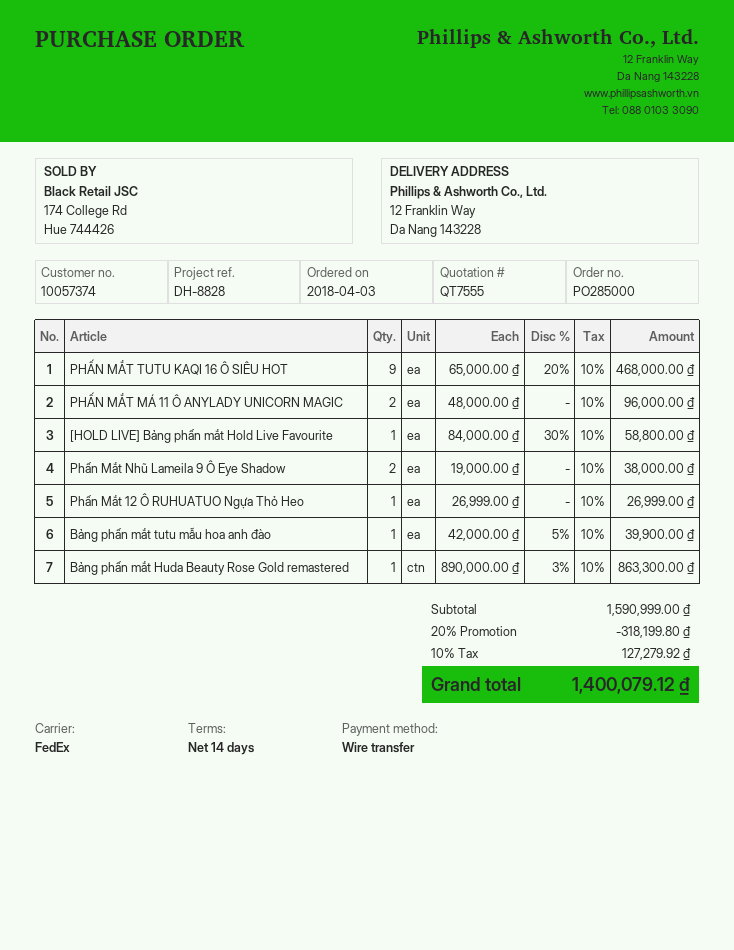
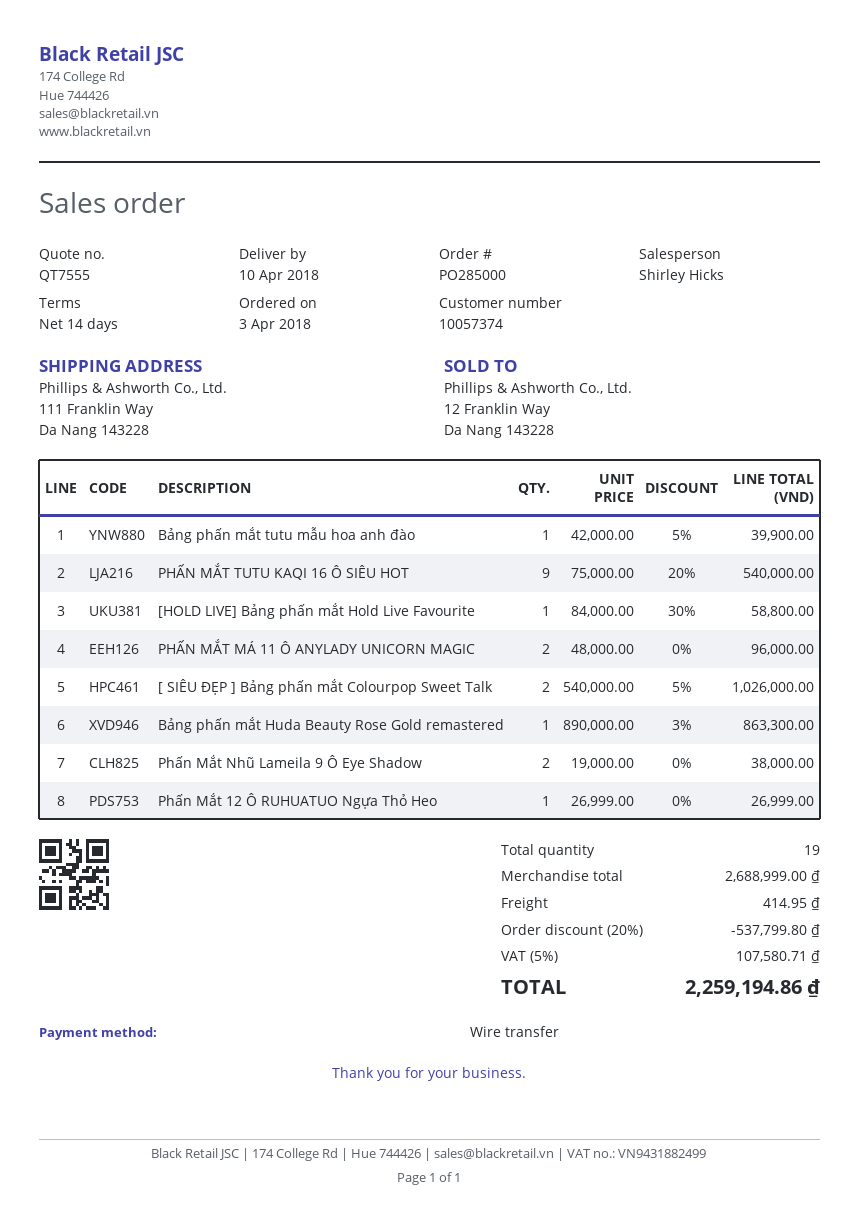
ship to: 12 Franklin Way, Da Nang 143228 -> 111 Franklin Way, Da Nang 143228
PHẤN MẮT TUTU KAQI 16 Ô SIÊU HOT: 9 x 65000.00 - 20% = 468000.00 -> 9 x 75000.00 - 20% = 540000.00
[ SIÊU ĐẸP ] Bảng phấn mắt Colourpop Sweet Talk: none -> 2 x 540000.00 - 5% = 1026000.00
subtotal: 1590999.00 -> 2688999.00
discount: 20% = 318199.80 -> 20% = 537799.80
shipping: none -> 414.95
tax: 10% = 127279.92 -> 5% = 107580.71
total: 1400079.12 -> 2259194.86

